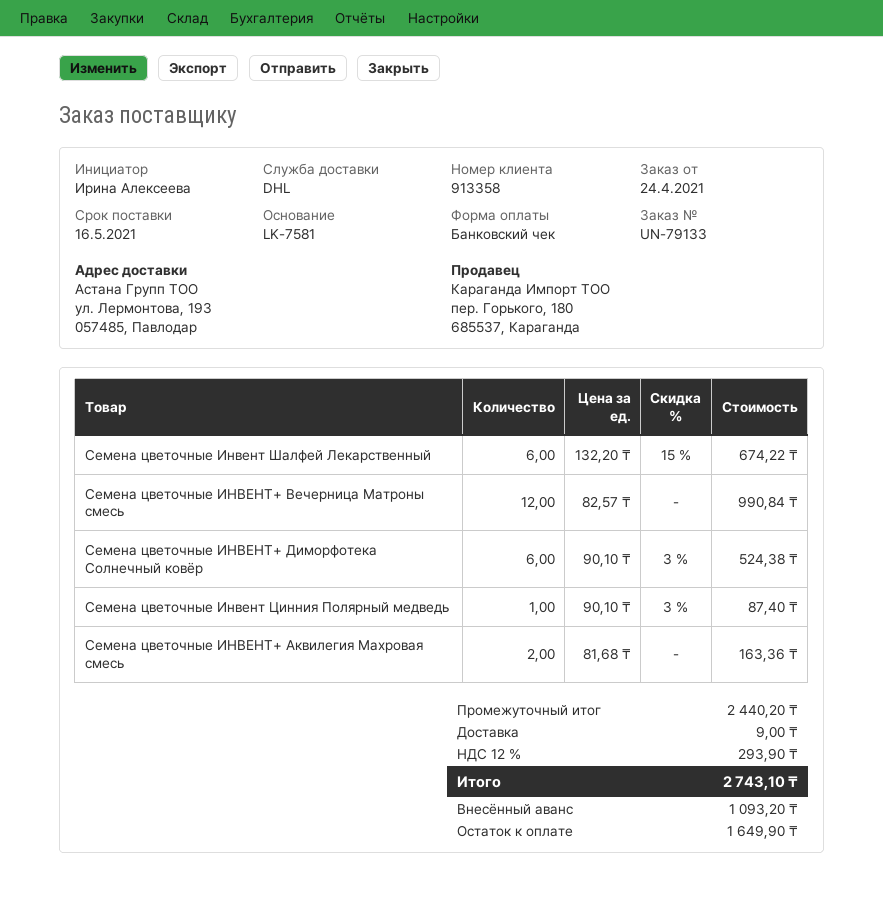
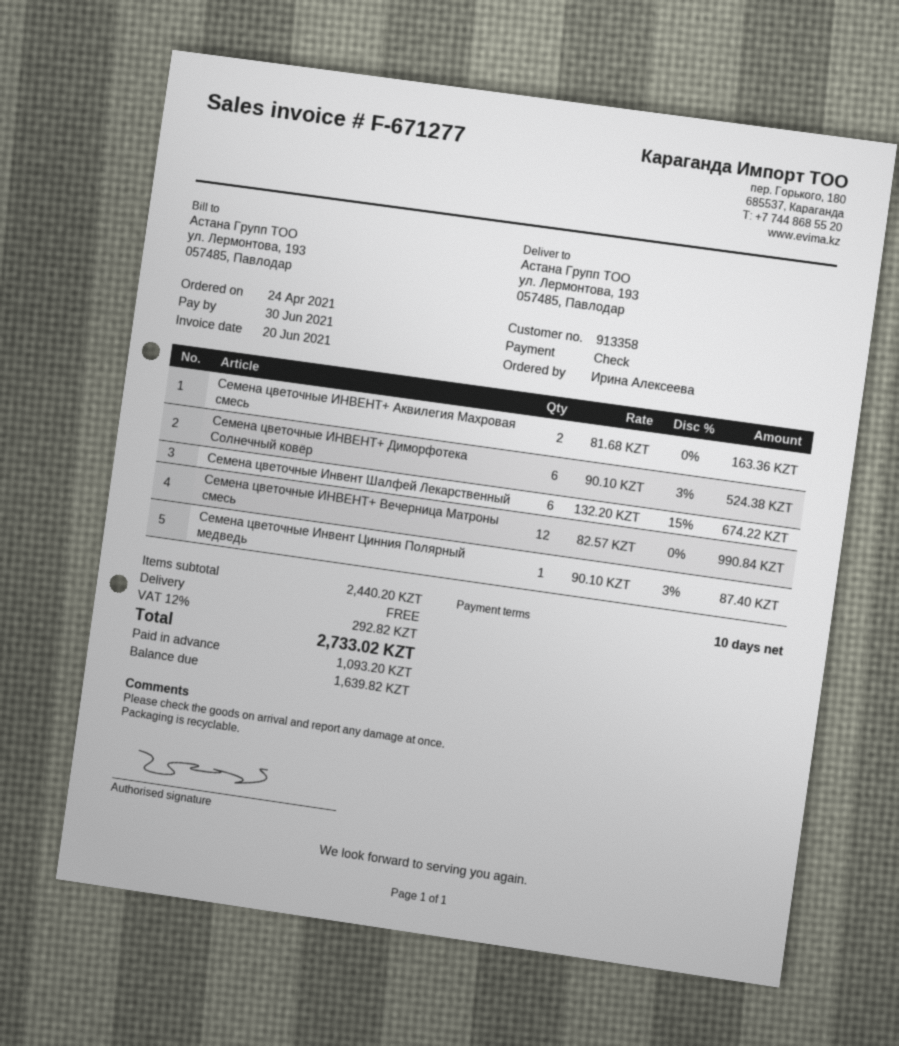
shipping: 9.00 -> 0.00
tax: 12% = 293.90 -> 12% = 292.82
total: 2743.10 -> 2733.02
balance: 1649.90 -> 1639.82

